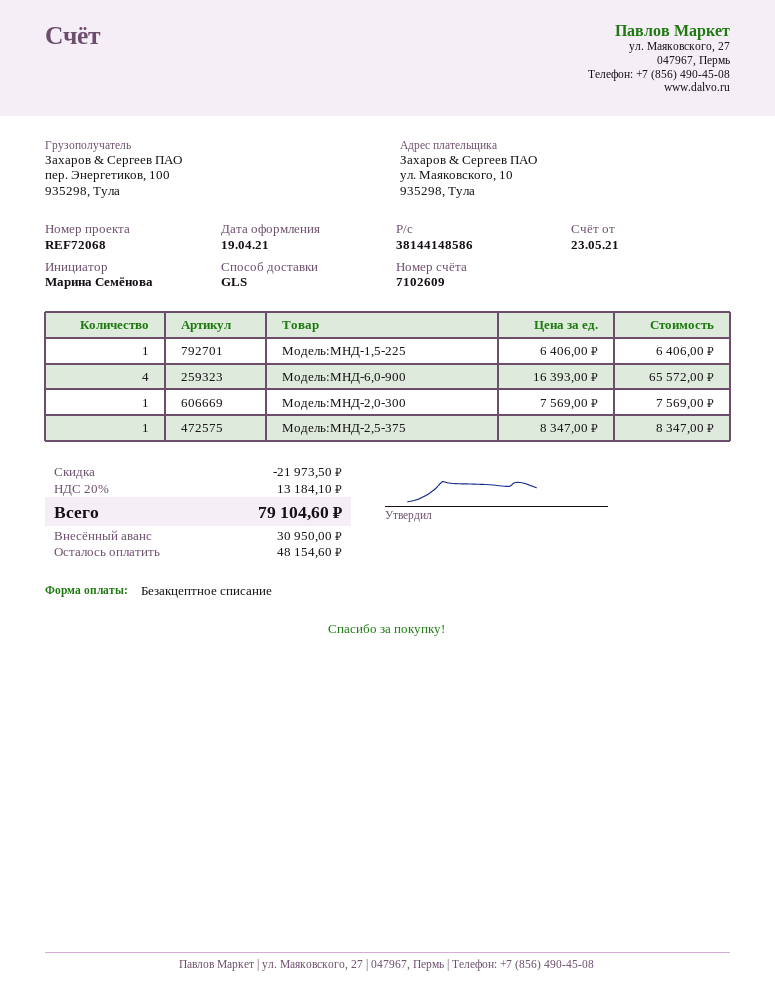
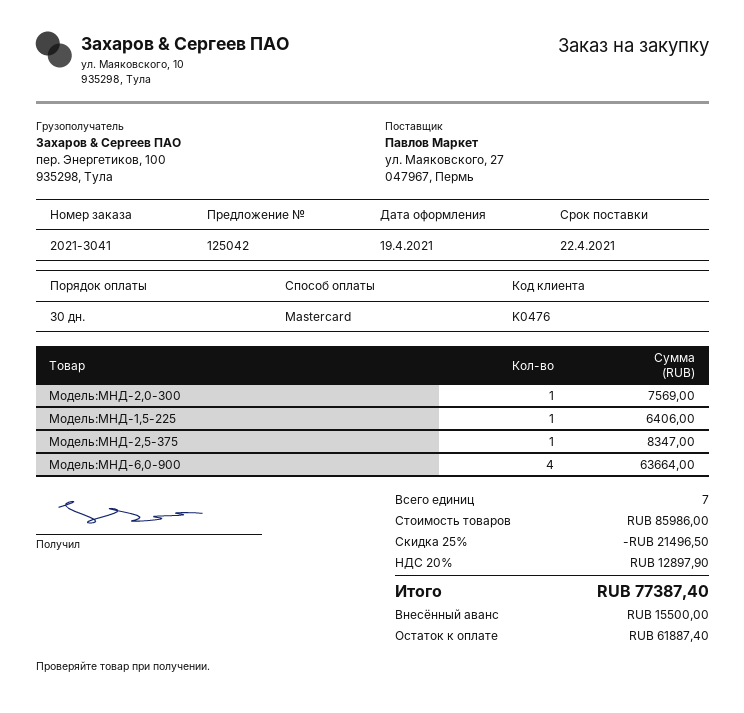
payment method: direct debit -> Mastercard
Модель:МНД-6,0-900: 4 for 65572.00 -> 4 for 63664.00
discount: 21973.50 -> 21496.50
tax: 20% = 13184.10 -> 20% = 12897.90
total: 79104.60 -> 77387.40
deposit: 30950.00 -> 15500.00
balance: 48154.60 -> 61887.40

